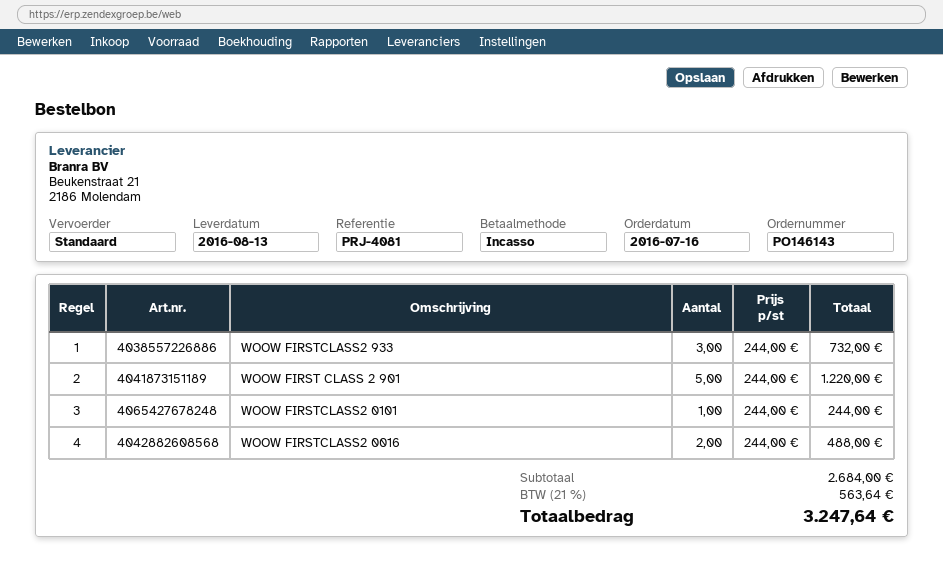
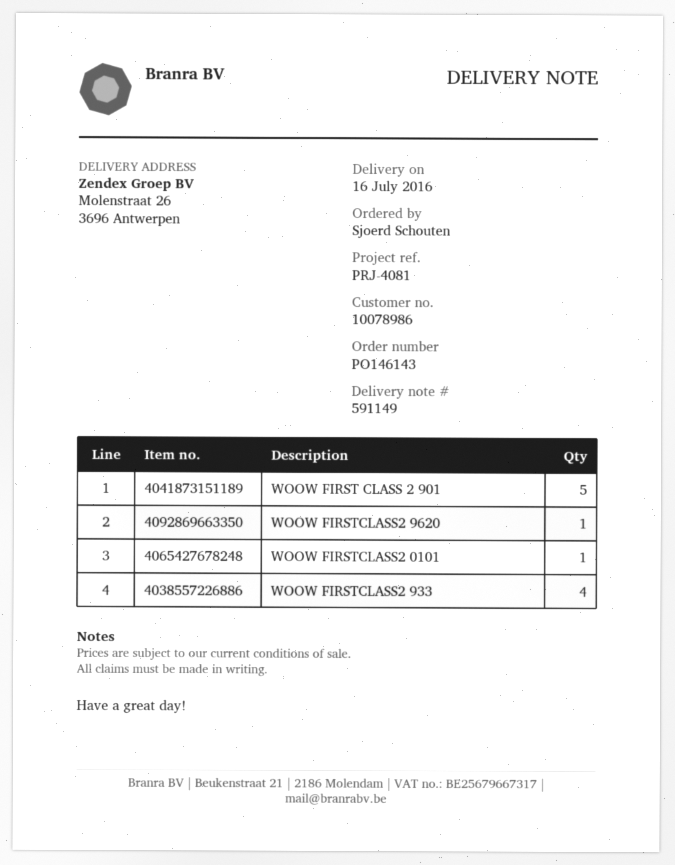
delivery date: 2016-08-13 -> 2016-07-16
WOOW FIRSTCLASS2 933: 3 -> 4
WOOW FIRSTCLASS2 0016: 2 -> none
WOOW FIRSTCLASS2 9620: none -> 1

